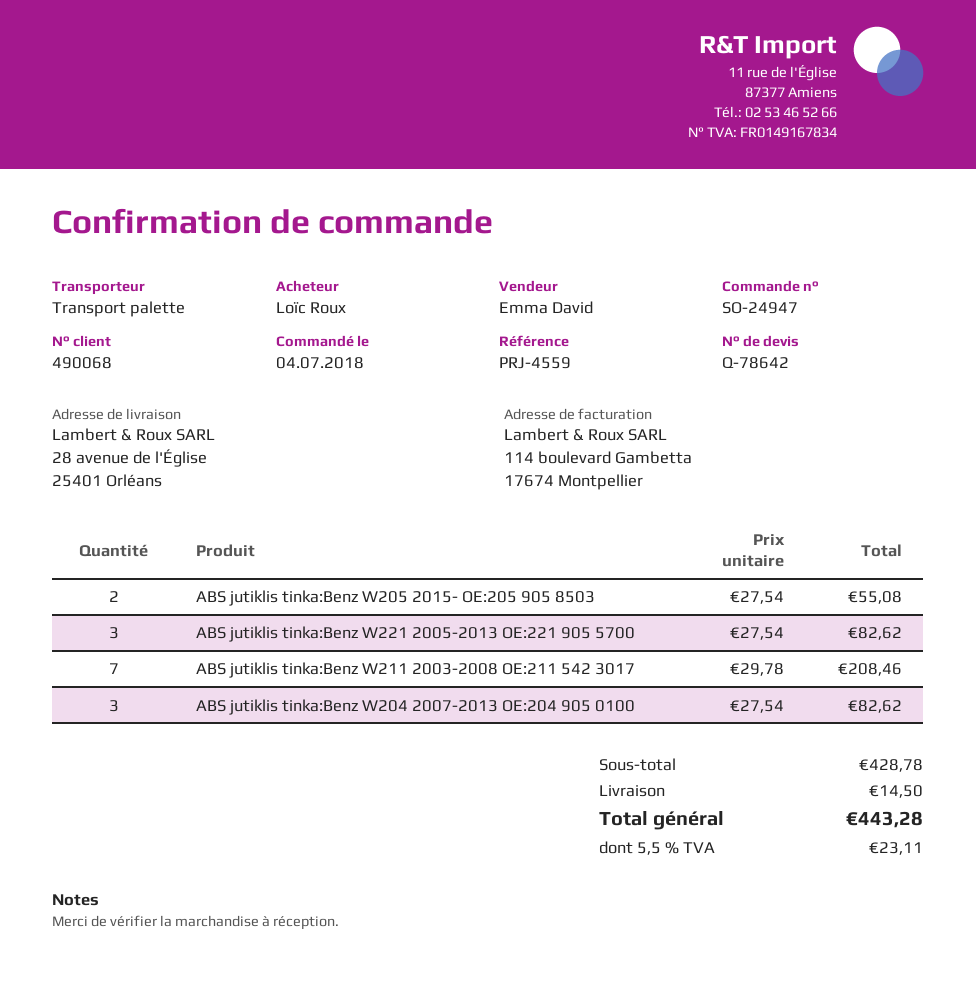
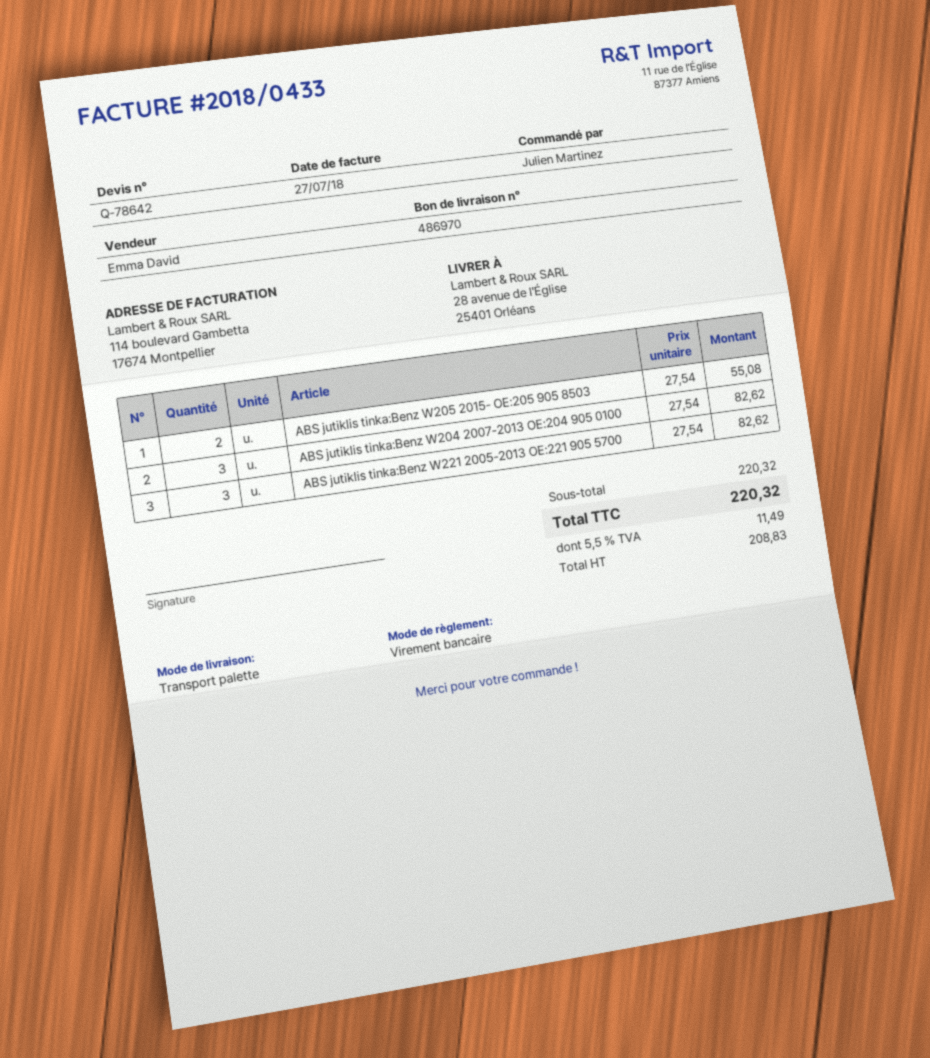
ordered by: Loïc Roux -> Julien Martinez
ABS jutiklis tinka:Benz W211 2003-2008 OE:211 542 3017: 7 x 29.78 = 208.46 -> none
subtotal: 428.78 -> 220.32
shipping: 14.50 -> none
tax: 5.5% = 23.11 -> 5.5% = 11.49
total: 443.28 -> 220.32

